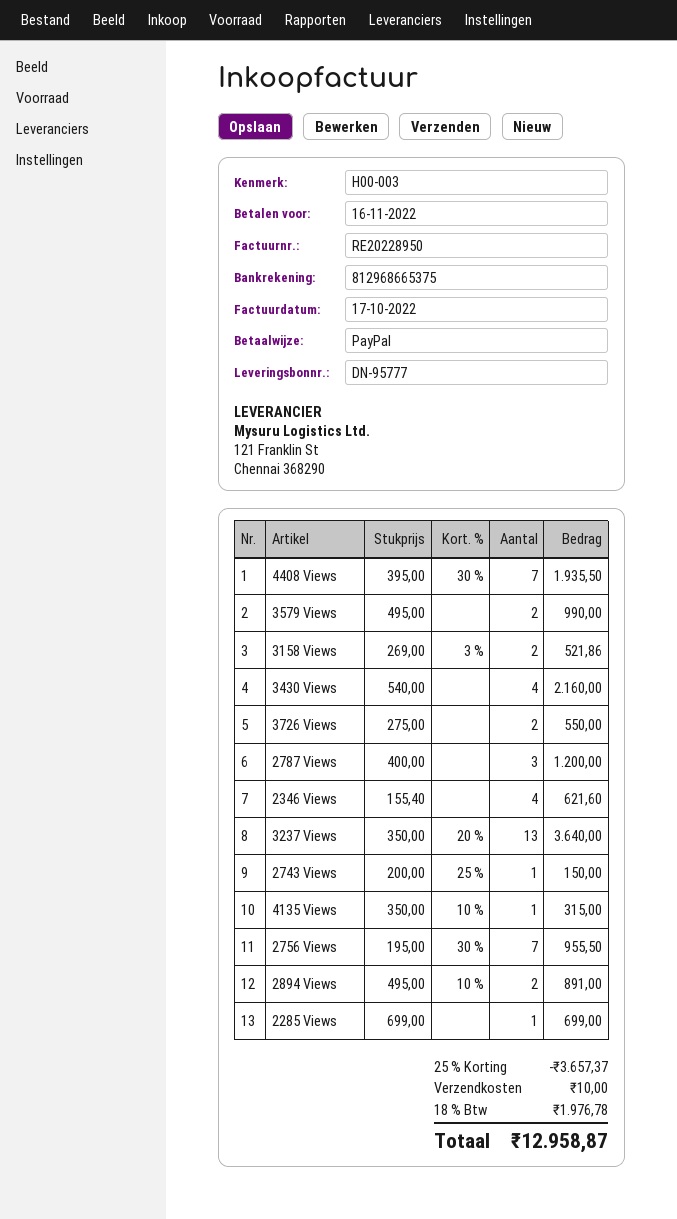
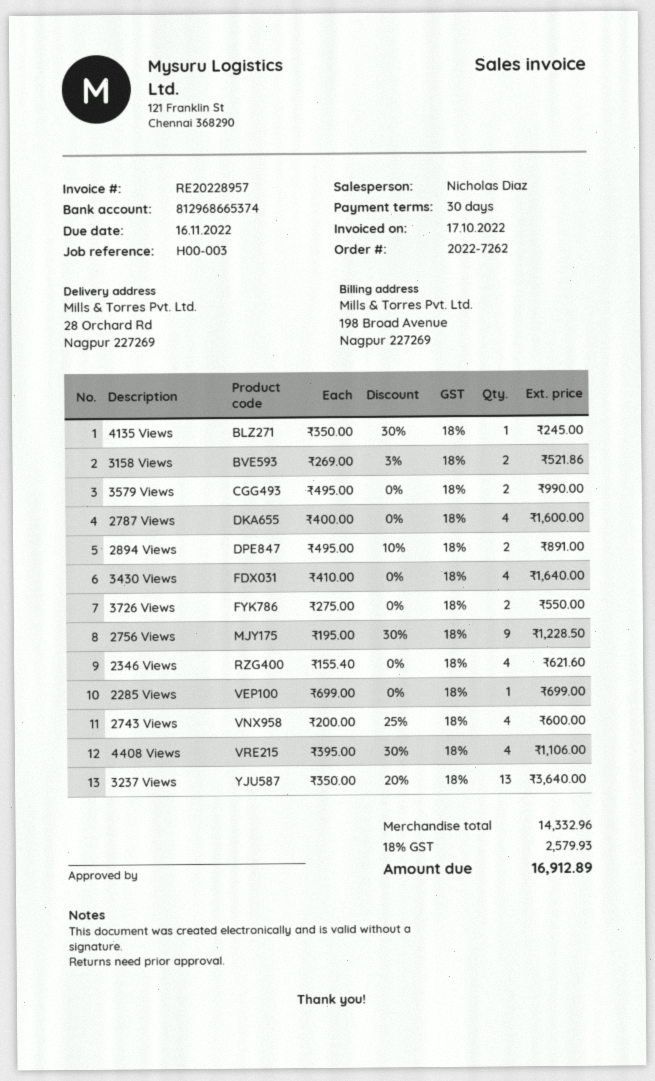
invoice number: RE20228950 -> RE20228957
bank account: 812968665375 -> 812968665374
4408 Views: 7 x 395.00 - 30% = 1935.50 -> 4 x 395.00 - 30% = 1106.00
3430 Views: 4 x 540.00 = 2160.00 -> 4 x 410.00 = 1640.00
2787 Views: 3 x 400.00 = 1200.00 -> 4 x 400.00 = 1600.00
2743 Views: 1 x 200.00 - 25% = 150.00 -> 4 x 200.00 - 25% = 600.00
4135 Views: 1 x 350.00 - 10% = 315.00 -> 1 x 350.00 - 30% = 245.00
2756 Views: 7 x 195.00 - 30% = 955.50 -> 9 x 195.00 - 30% = 1228.50
discount: 25% = 3657.37 -> none
shipping: 10.00 -> none
tax: 18% = 1976.78 -> 18% = 2579.93
total: 12958.87 -> 16912.89

